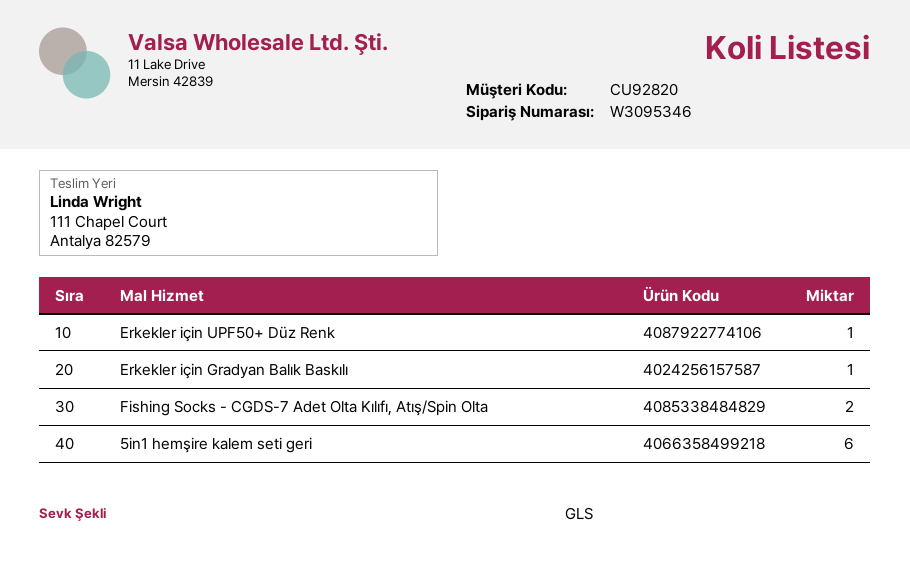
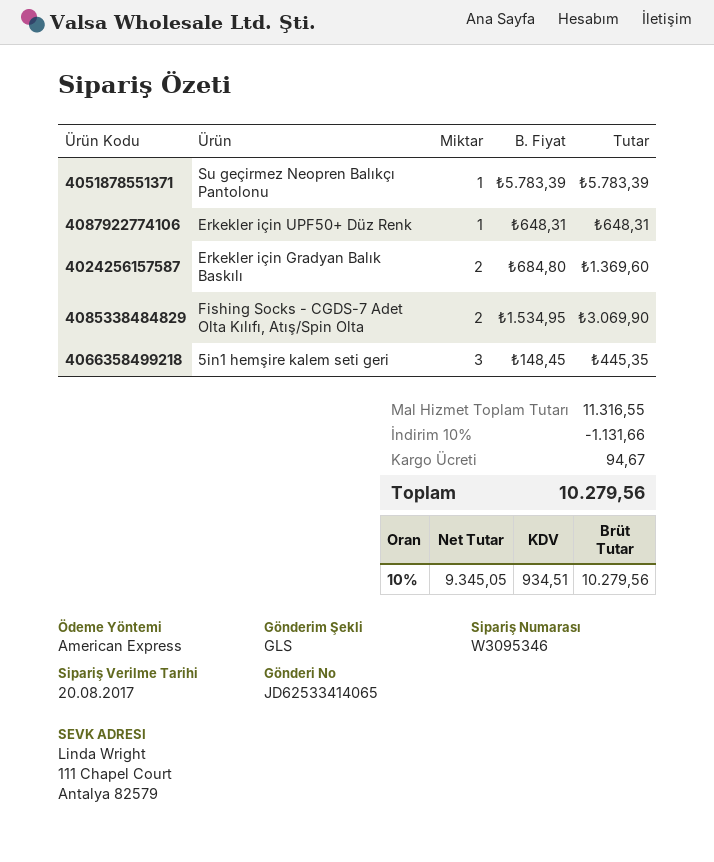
Erkekler için Gradyan Balık Baskılı: 1 -> 2
5in1 hemşire kalem seti geri: 6 -> 3
Su geçirmez Neopren Balıkçı Pantolonu: none -> 1

